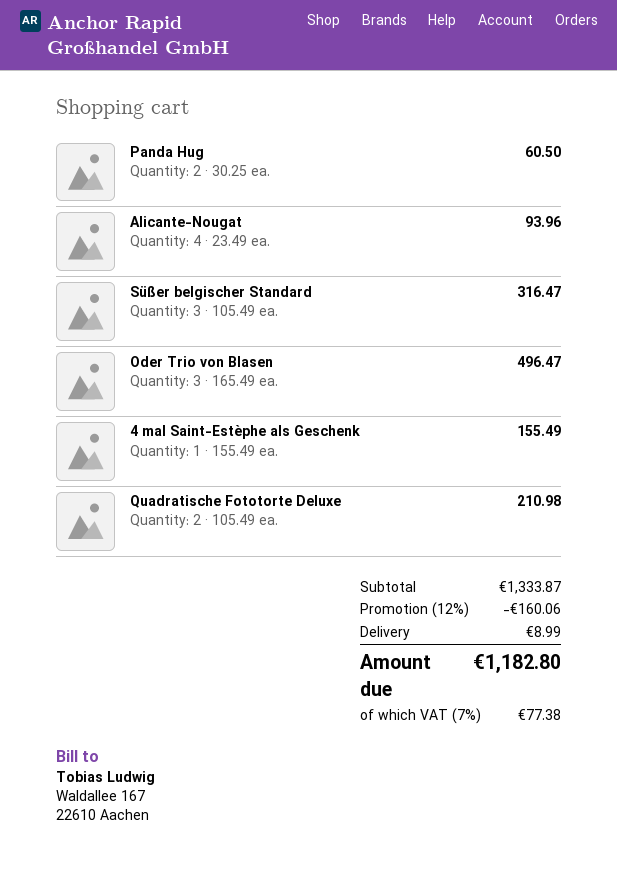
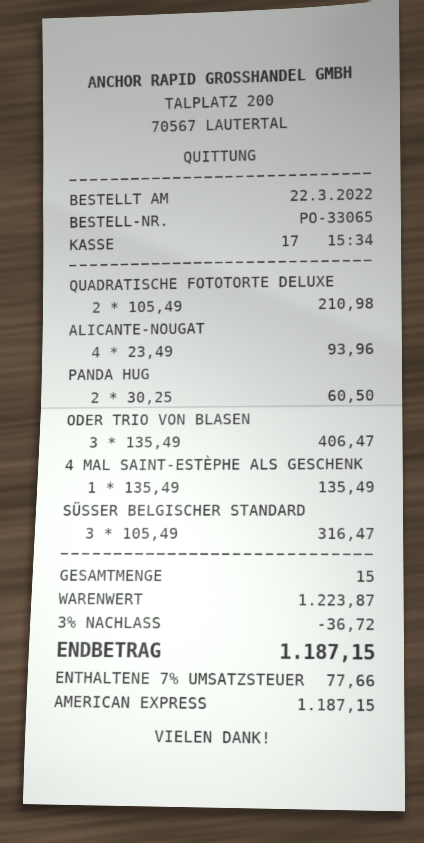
Oder Trio von Blasen: 3 x 165.49 = 496.47 -> 3 x 135.49 = 406.47
4 mal Saint-Estèphe als Geschenk: 1 x 155.49 = 155.49 -> 1 x 135.49 = 135.49
subtotal: 1333.87 -> 1223.87
discount: 12% = 160.06 -> 3% = 36.72
shipping: 8.99 -> none
tax: 7% = 77.38 -> 7% = 77.66
total: 1182.80 -> 1187.15

